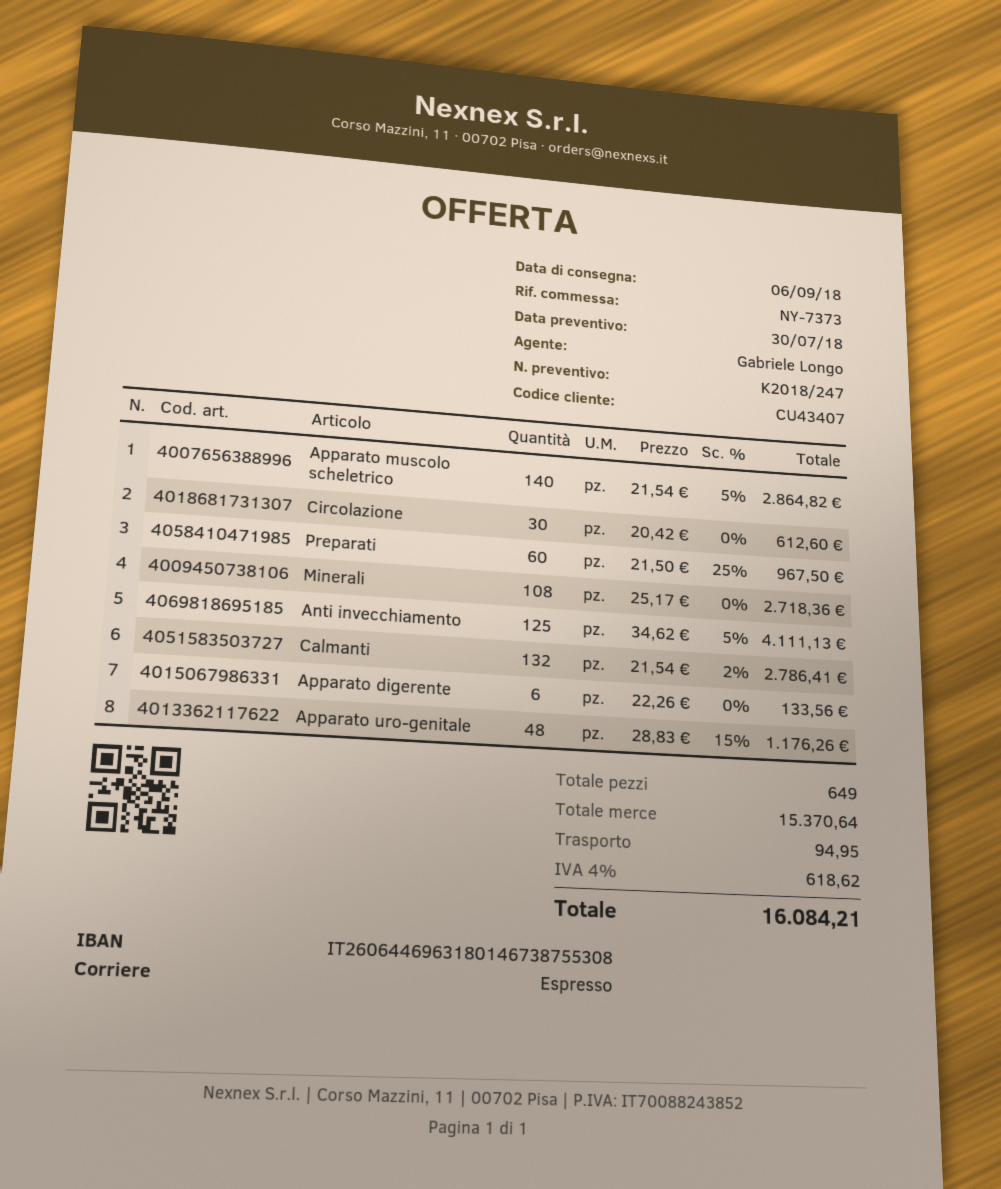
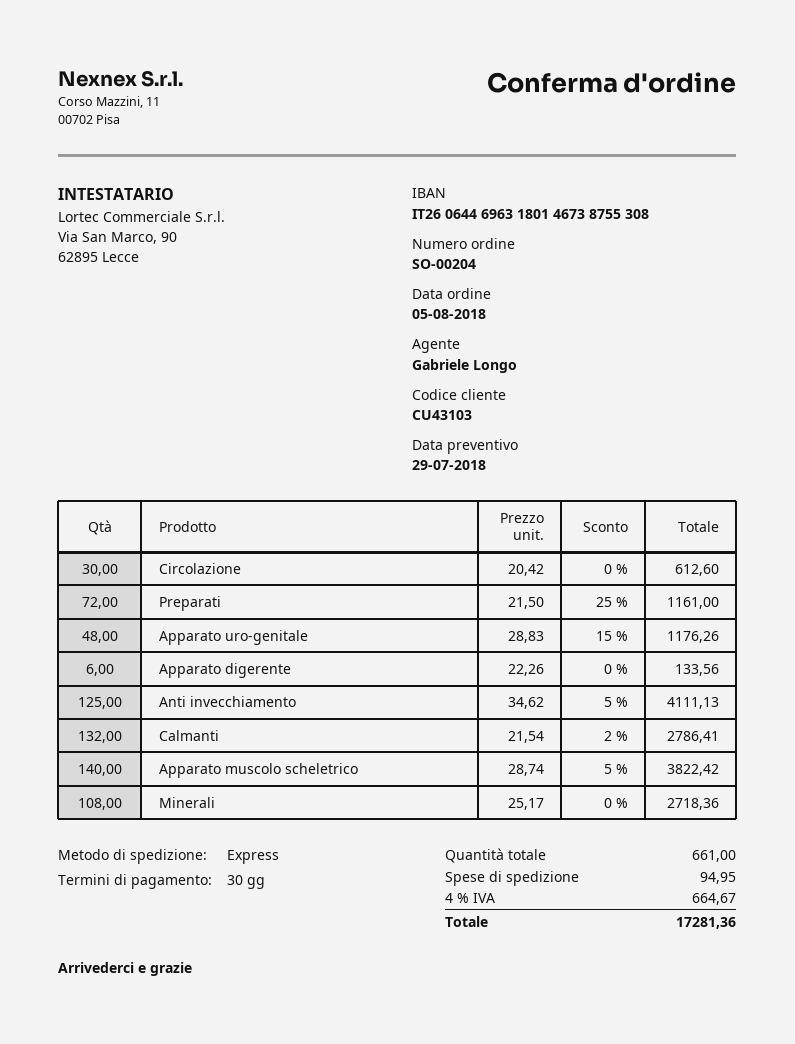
quote date: 2018-07-30 -> 2018-07-29
customer number: CU43407 -> CU43103
Apparato muscolo scheletrico: 140 x 21.54 - 5% = 2864.82 -> 140 x 28.74 - 5% = 3822.42
Preparati: 60 x 21.50 - 25% = 967.50 -> 72 x 21.50 - 25% = 1161.00
total quantity: 649 -> 661
tax: 4% = 618.62 -> 4% = 664.67
total: 16084.21 -> 17281.36

